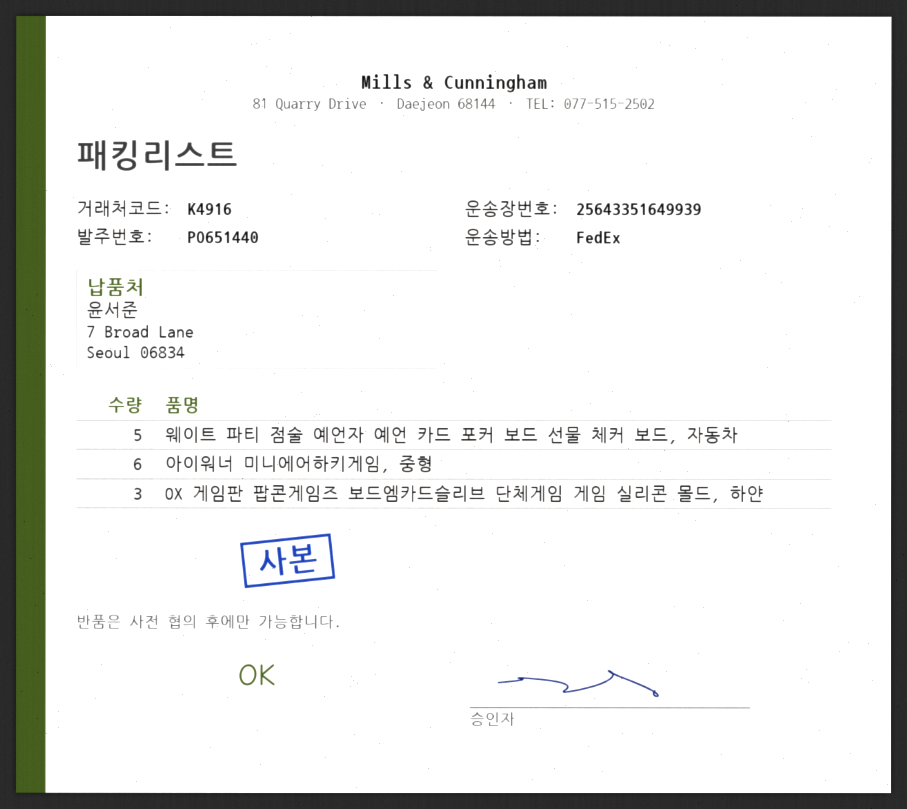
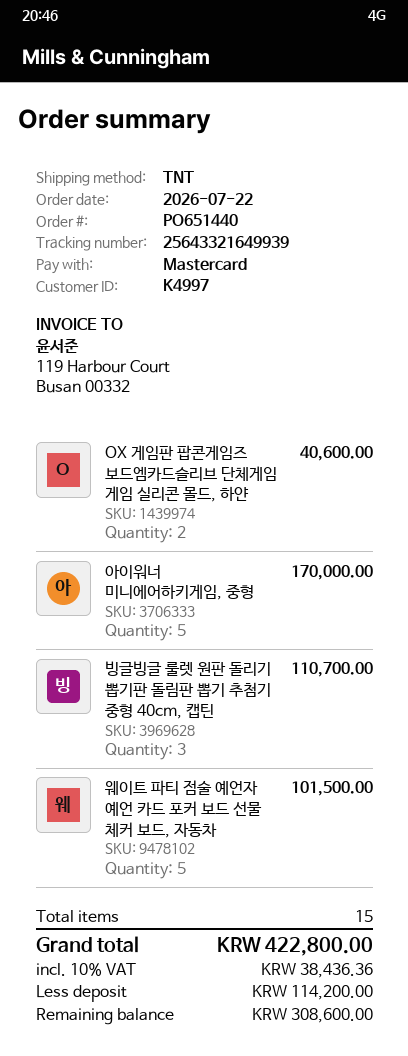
customer number: K4916 -> K4997
shipping method: FedEx -> TNT
tracking number: 25643351649939 -> 25643321649939
아이워너 미니에어하키게임, 중형: 6 -> 5
OX 게임판 팝콘게임즈 보드엠카드슬리브 단체게임 게임 실리콘 몰드, 하얀: 3 -> 2
빙글빙글 룰렛 원판 돌리기 뽑기판 돌림판 뽑기 추첨기 중형 40cm, 캡틴: none -> 3

